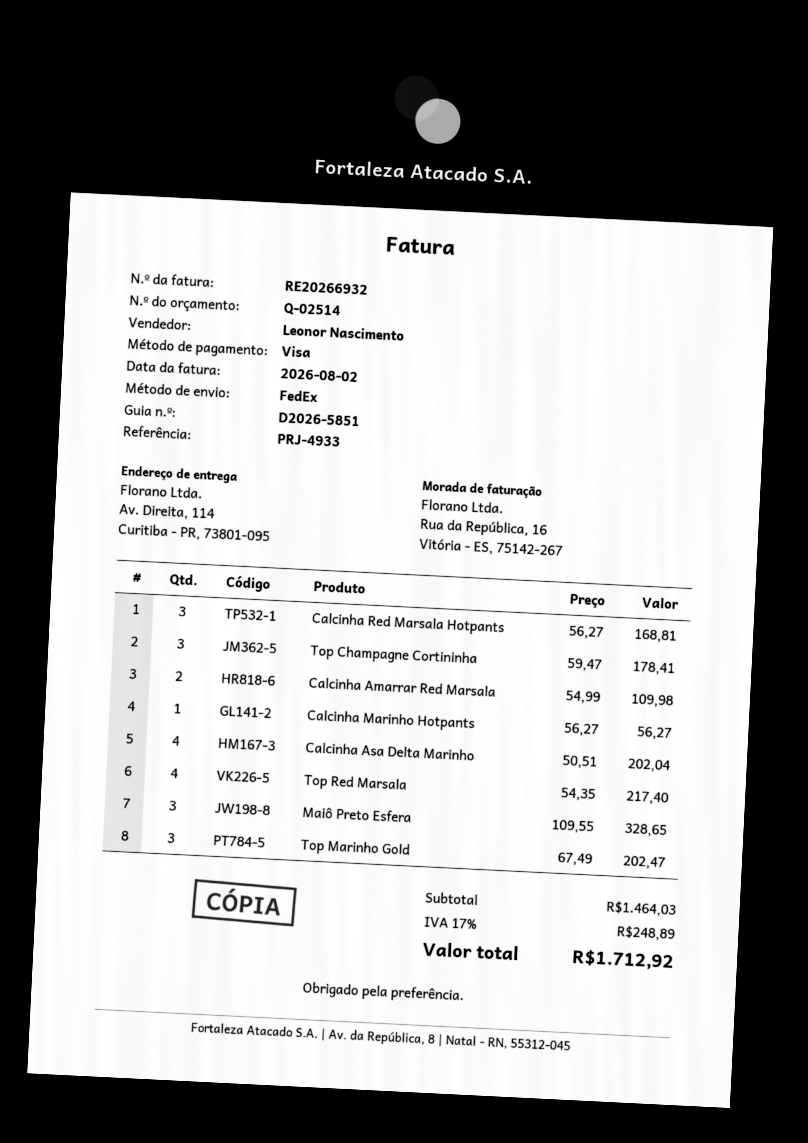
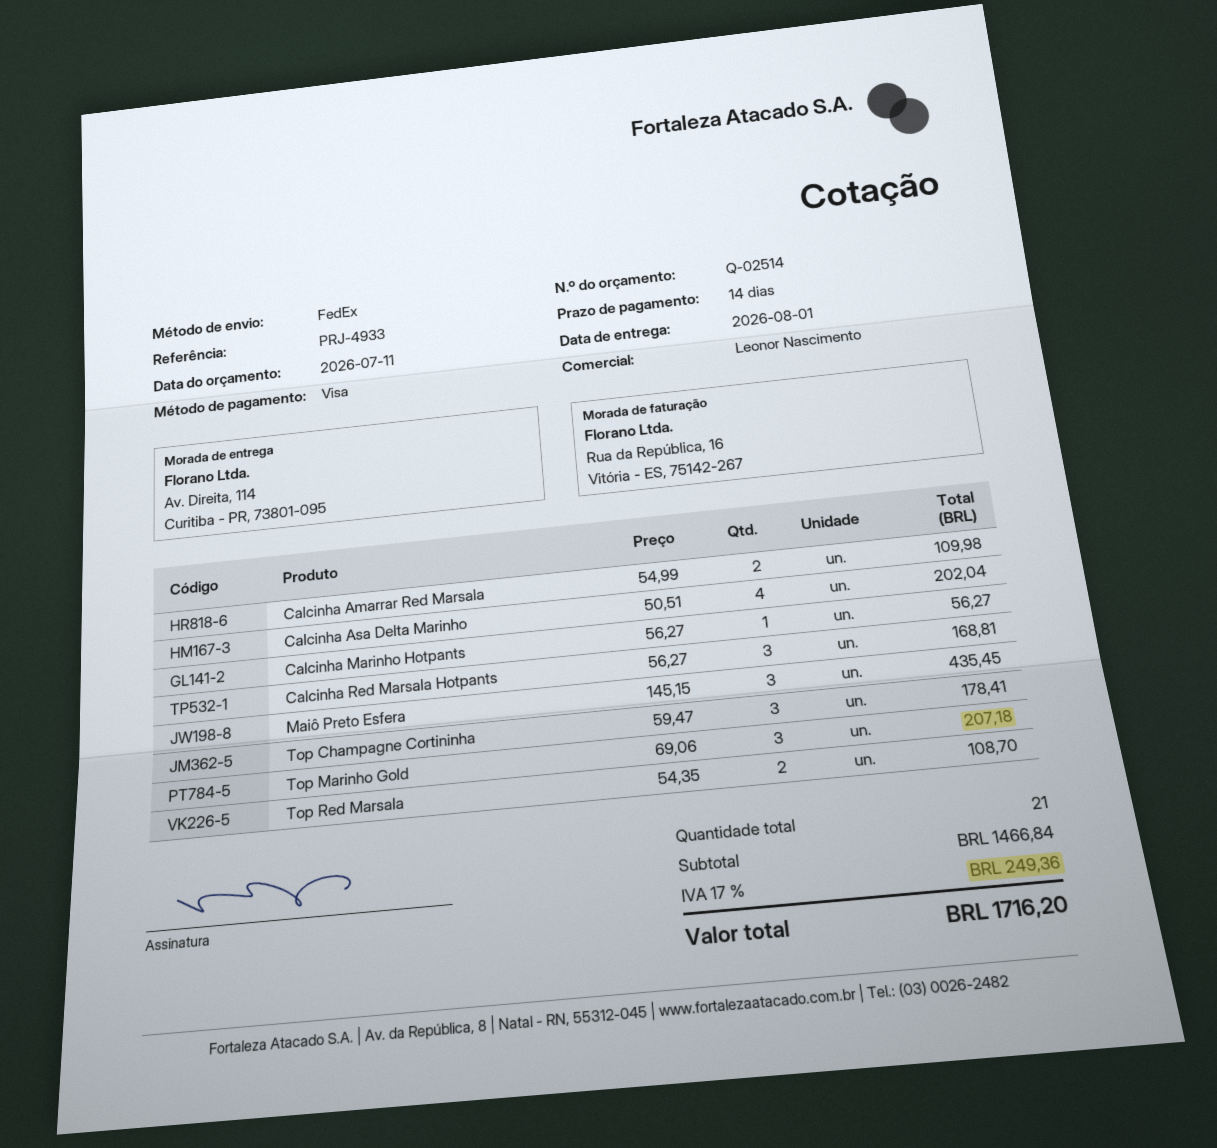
Top Red Marsala: 4 x 54.35 = 217.40 -> 2 x 54.35 = 108.70
Maiô Preto Esfera: 3 x 109.55 = 328.65 -> 3 x 145.15 = 435.45
Top Marinho Gold: 3 x 67.49 = 202.47 -> 3 x 69.06 = 207.18
subtotal: 1464.03 -> 1466.84
tax: 17% = 248.89 -> 17% = 249.36
total: 1712.92 -> 1716.20

